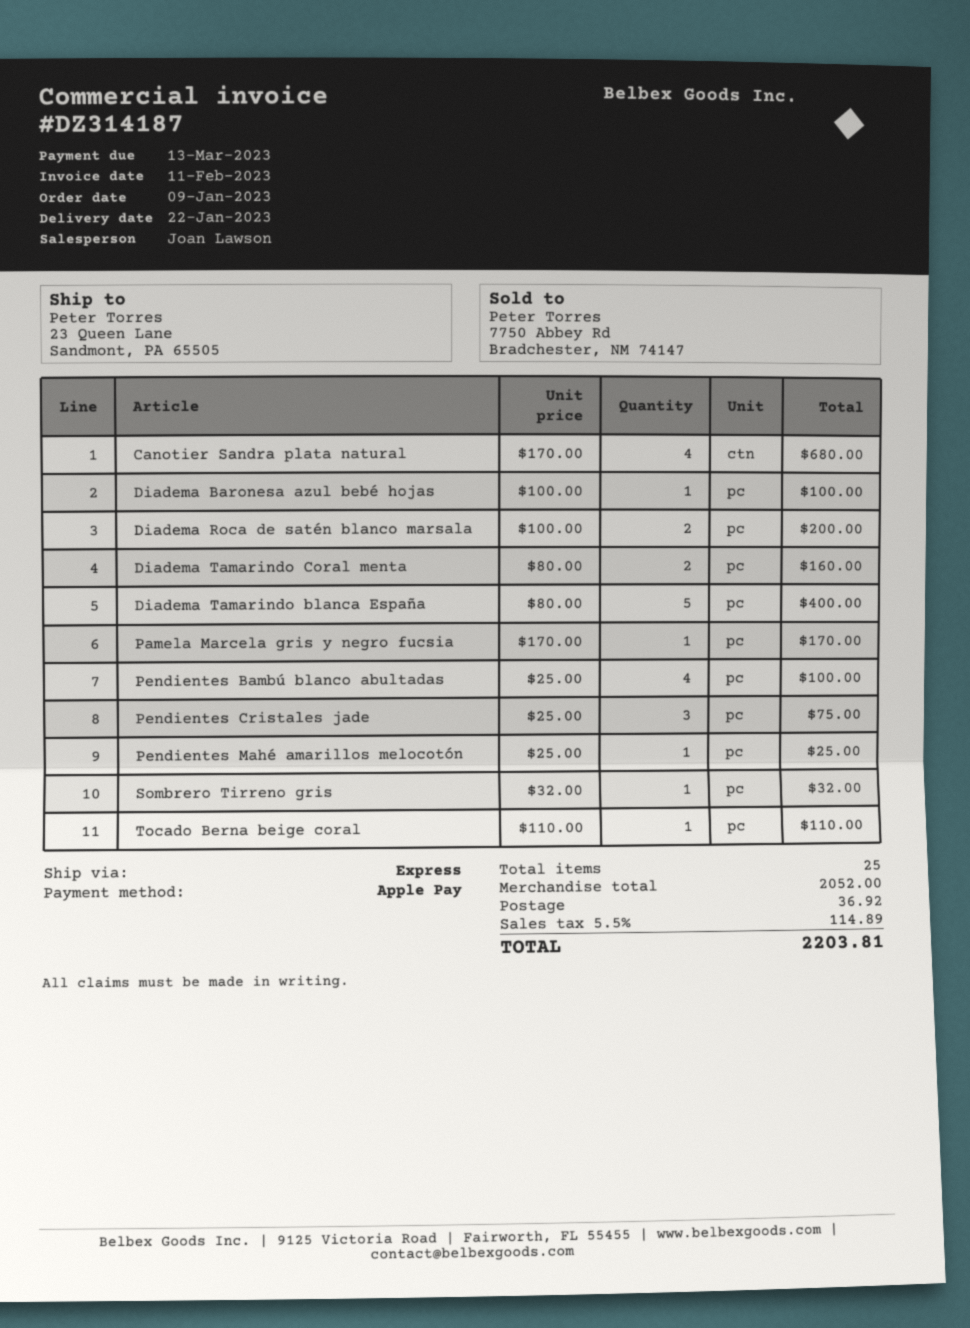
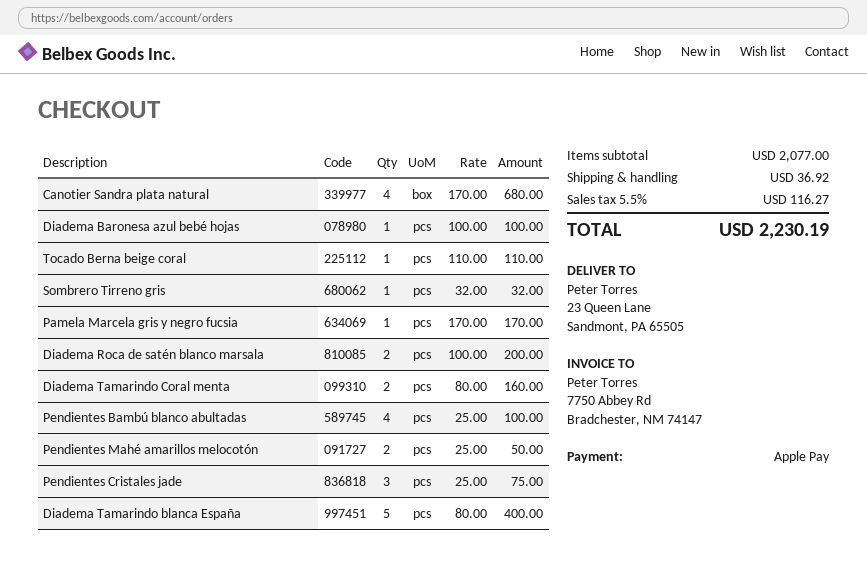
Pendientes Mahé amarillos melocotón: 1 x 25.00 = 25.00 -> 2 x 25.00 = 50.00
subtotal: 2052.00 -> 2077.00
tax: 5.5% = 114.89 -> 5.5% = 116.27
total: 2203.81 -> 2230.19

